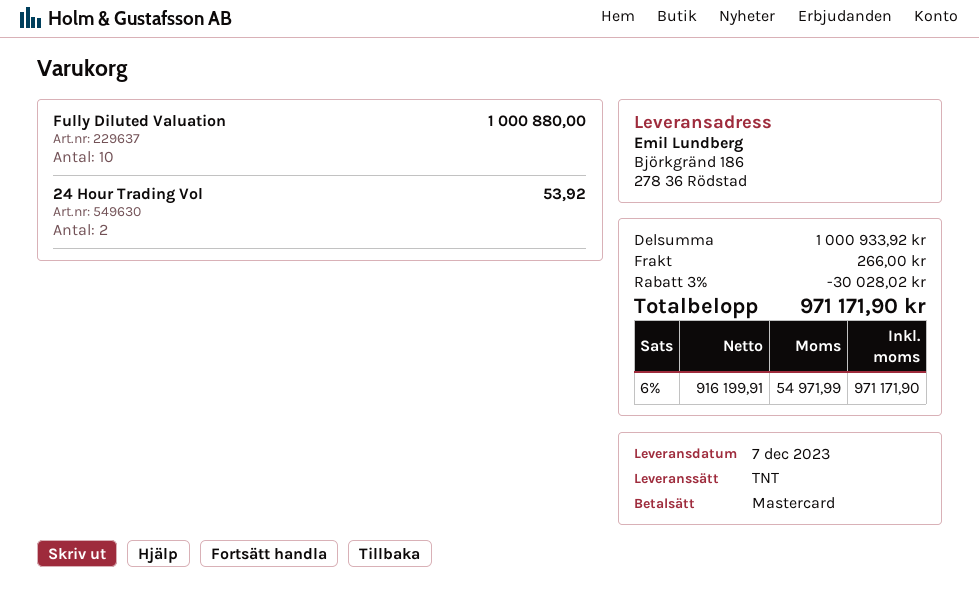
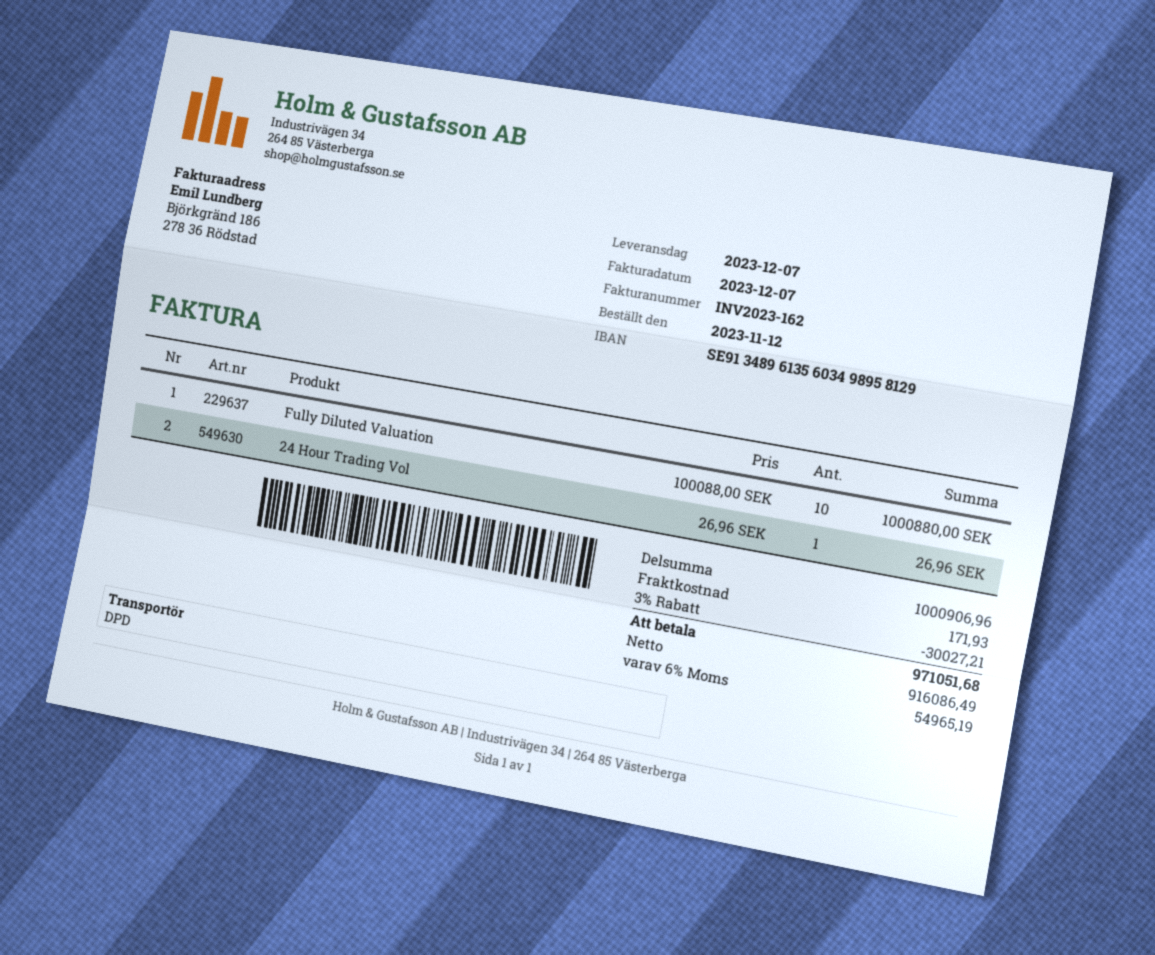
shipping method: TNT -> DPD
24 Hour Trading Vol: 2 for 53.92 -> 1 for 26.96
subtotal: 1000933.92 -> 1000906.96
discount: 3% = 30028.02 -> 3% = 30027.21
shipping: 266.00 -> 171.93
net: 916199.91 -> 916086.49
tax: 6% = 54971.99 -> 6% = 54965.19
total: 971171.90 -> 971051.68

